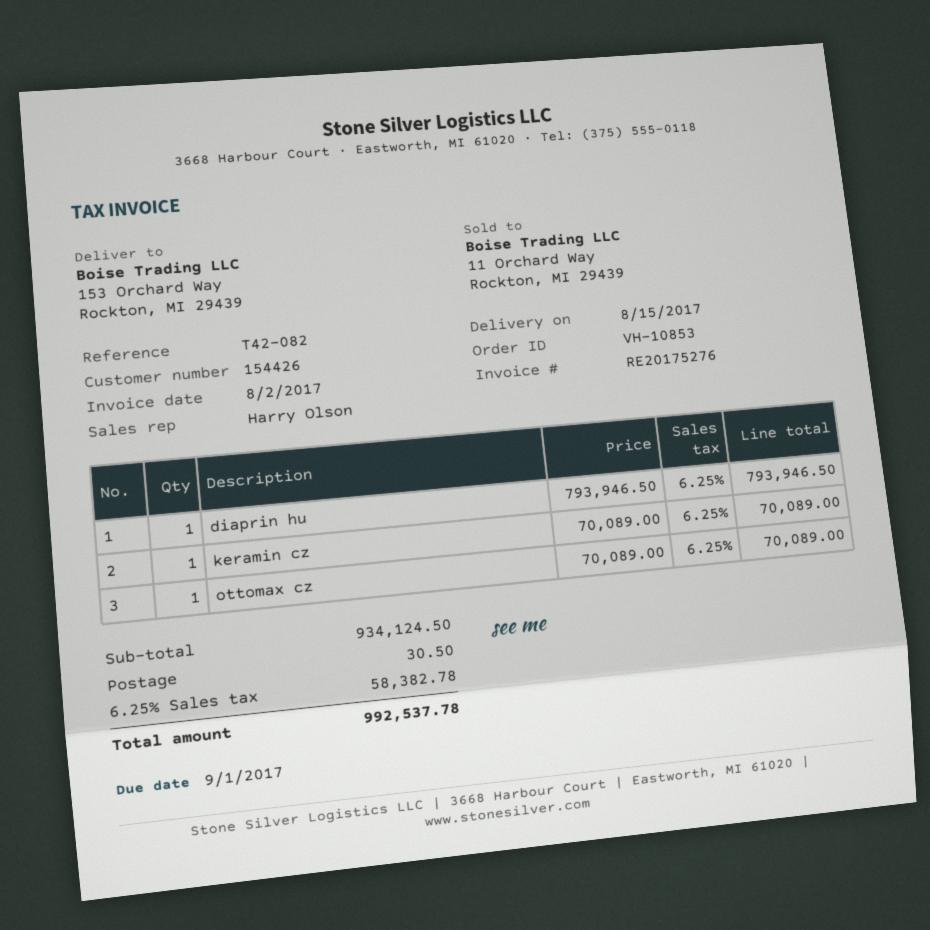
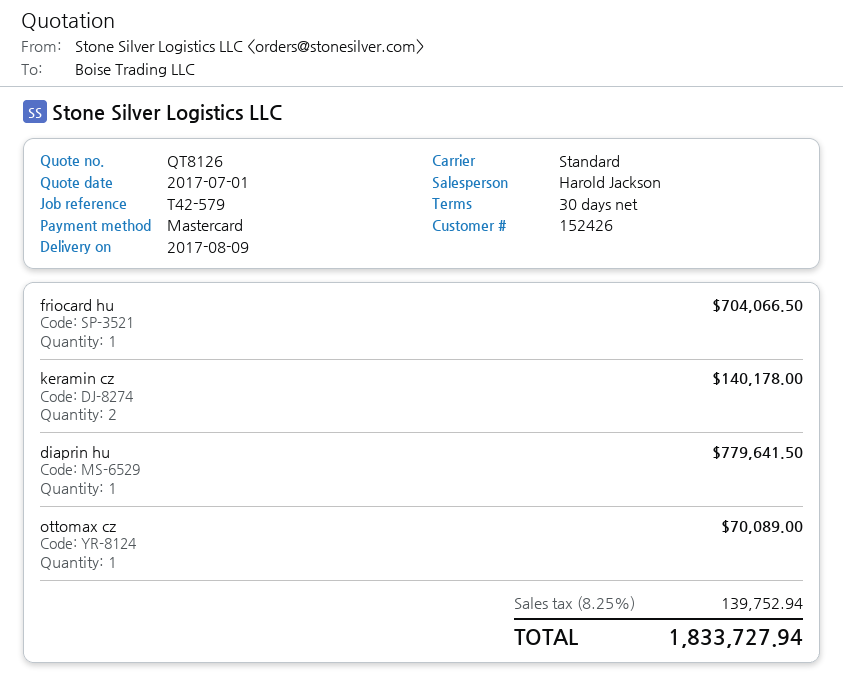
delivery date: 2017-08-15 -> 2017-08-09
customer number: 154426 -> 152426
reference: T42-082 -> T42-579
sales rep: Harry Olson -> Harold Jackson
diaprin hu: 1 for 793946.50 -> 1 for 779641.50
keramin cz: 1 for 70089.00 -> 2 for 140178.00
friocard hu: none -> 1 for 704066.50
shipping: 30.50 -> none
tax: 6.25% = 58382.78 -> 8.25% = 139752.94
total: 992537.78 -> 1833727.94

